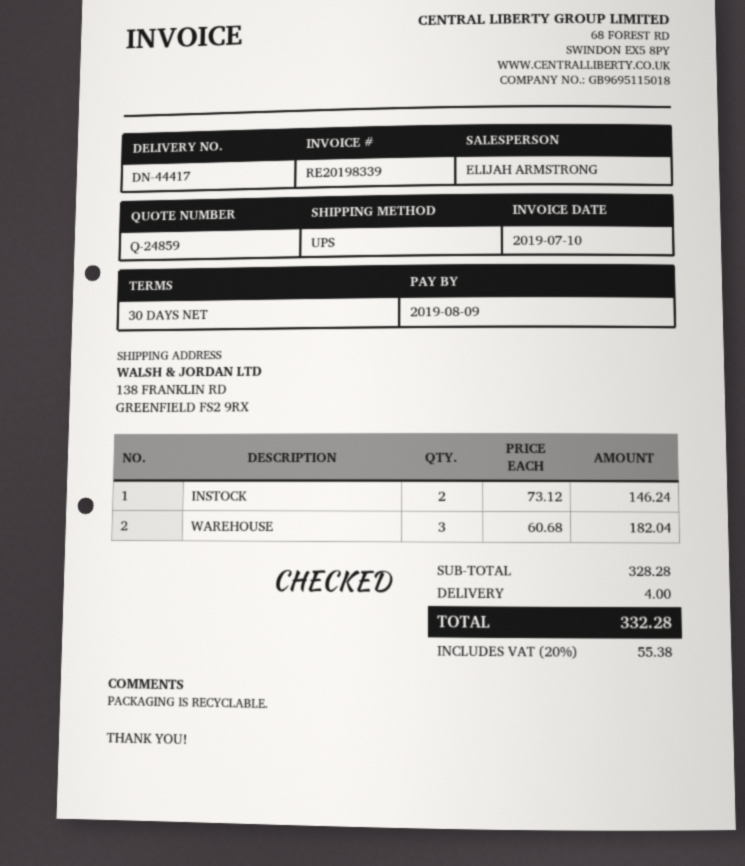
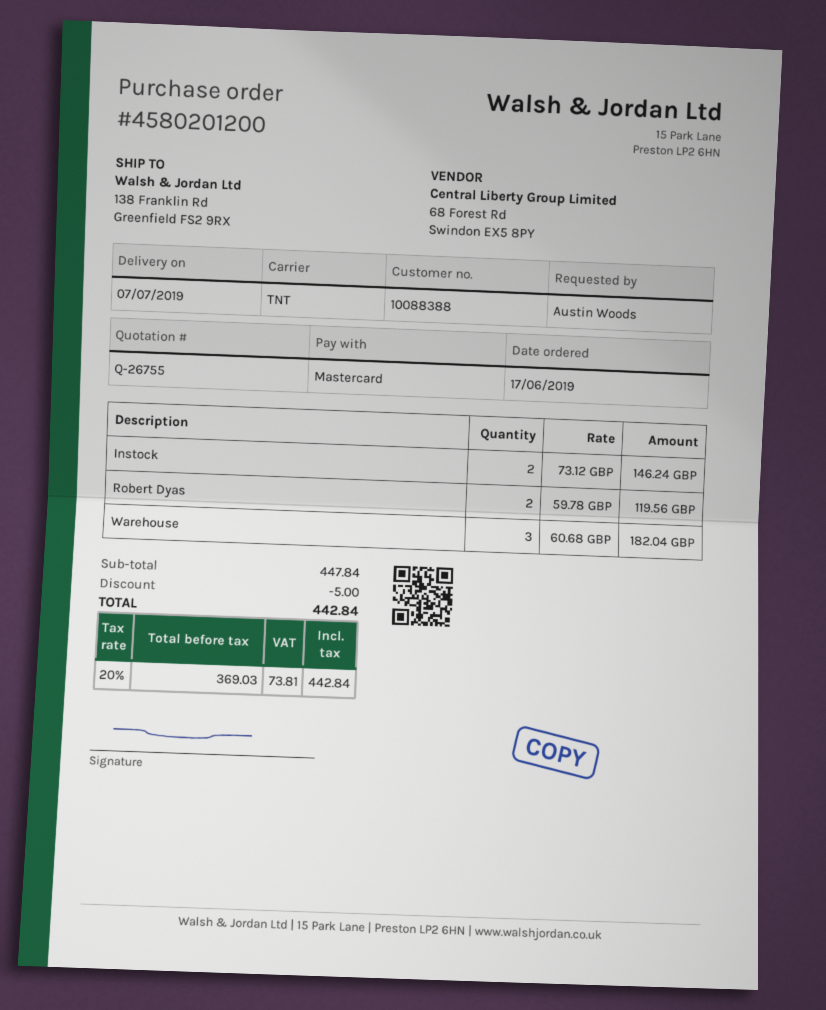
quote number: Q-24859 -> Q-26755
shipping method: UPS -> TNT
Robert Dyas: none -> 2 x 59.78 = 119.56
subtotal: 328.28 -> 447.84
discount: none -> 5.00
shipping: 4.00 -> none
tax: 20% = 55.38 -> 20% = 73.81
total: 332.28 -> 442.84

